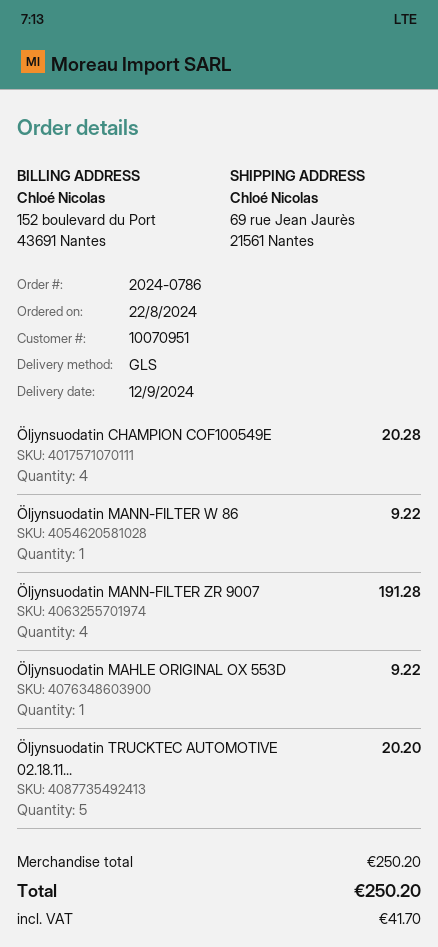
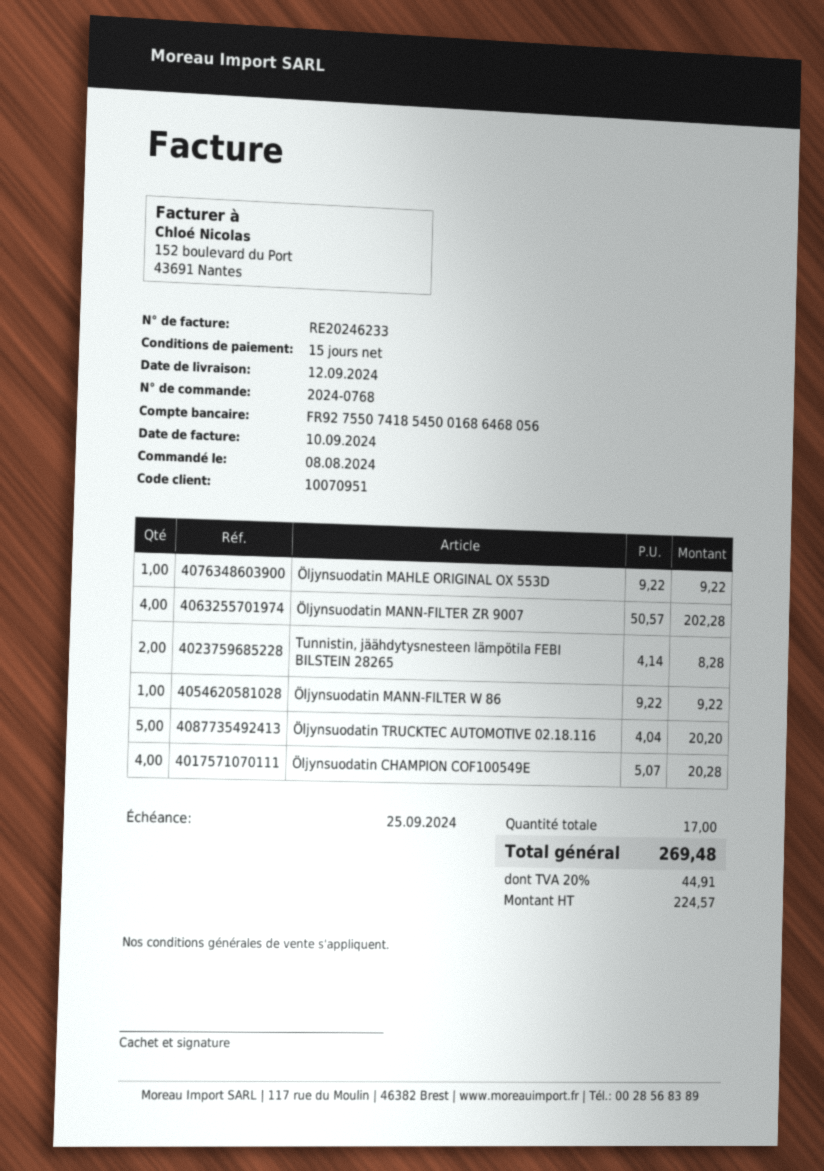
order number: 2024-0786 -> 2024-0768
order date: 2024-08-22 -> 2024-08-08
Öljynsuodatin MANN-FILTER ZR 9007: 4 for 191.28 -> 4 for 202.28
Tunnistin, jäähdytysnesteen lämpötila FEBI BILSTEIN 28265: none -> 2 for 8.28
tax: 41.70 -> 44.91
total: 250.20 -> 269.48

